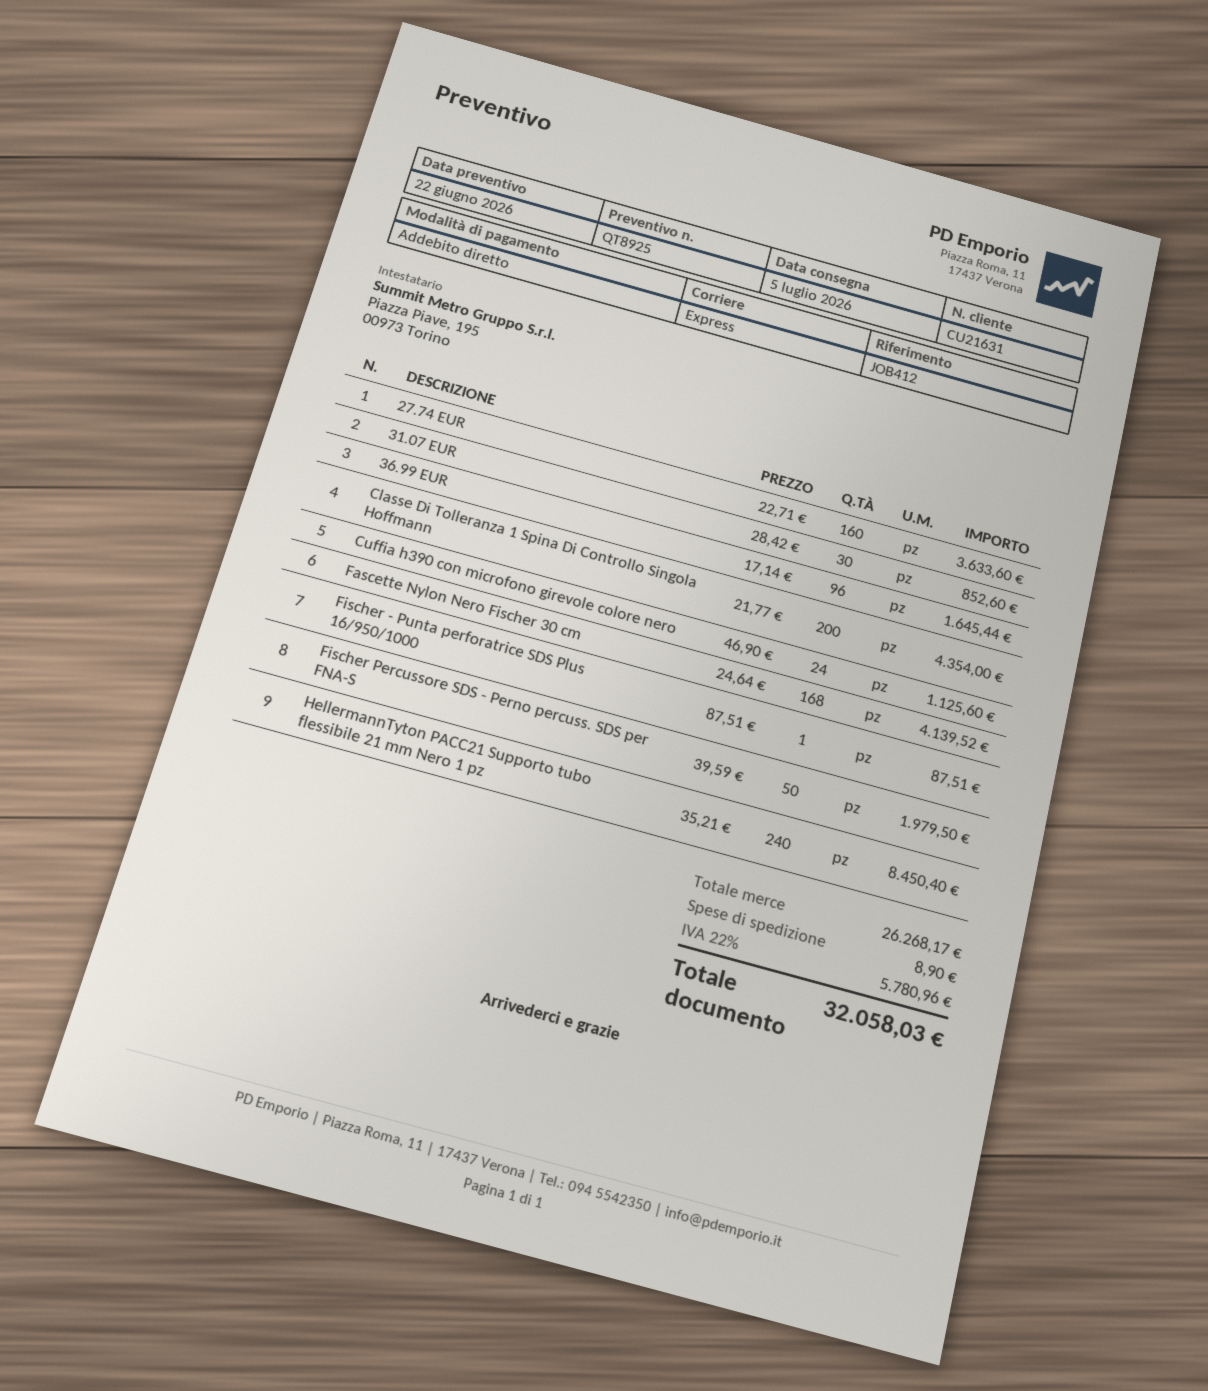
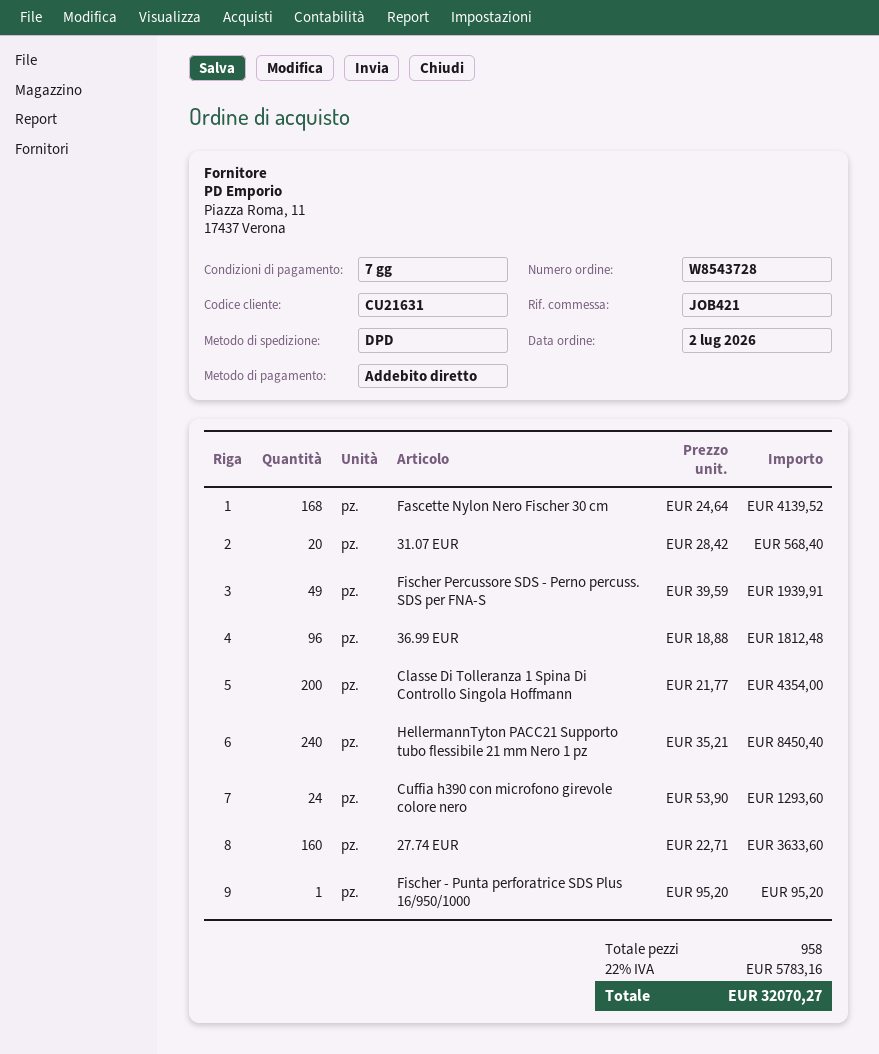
reference: JOB412 -> JOB421
shipping method: express -> DPD
31.07 EUR: 30 x 28.42 = 852.60 -> 20 x 28.42 = 568.40
36.99 EUR: 96 x 17.14 = 1645.44 -> 96 x 18.88 = 1812.48
Cuffia h390 con microfono girevole colore nero: 24 x 46.90 = 1125.60 -> 24 x 53.90 = 1293.60
Fischer - Punta perforatrice SDS Plus 16/950/1000: 1 x 87.51 = 87.51 -> 1 x 95.20 = 95.20
Fischer Percussore SDS - Perno percuss. SDS per FNA-S: 50 x 39.59 = 1979.50 -> 49 x 39.59 = 1939.91
shipping: 8.90 -> none
tax: 22% = 5780.96 -> 22% = 5783.16
total: 32058.03 -> 32070.27

